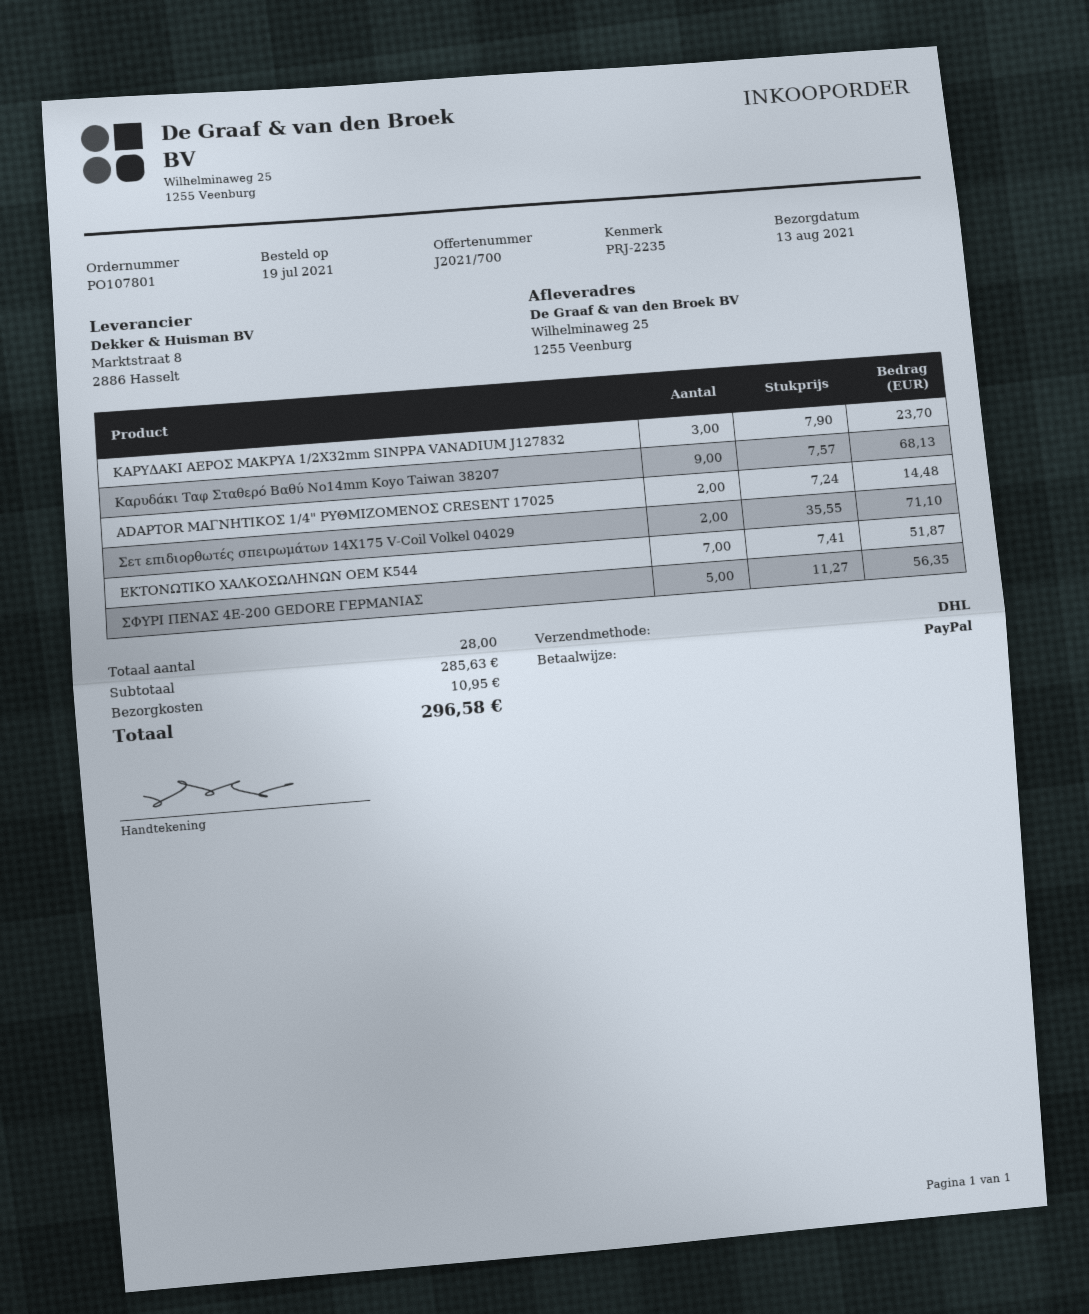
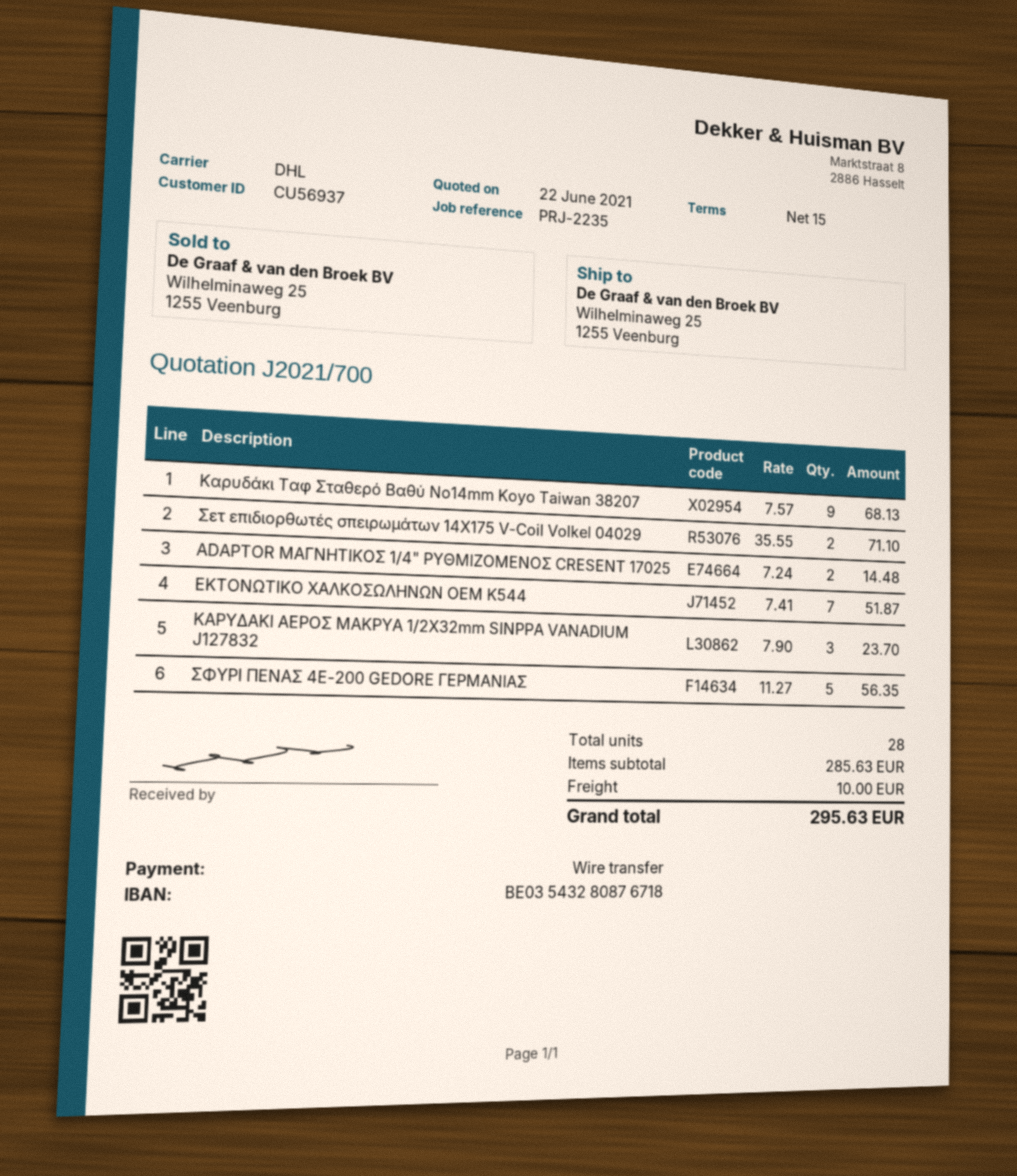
payment method: PayPal -> bank transfer
shipping: 10.95 -> 10.00
total: 296.58 -> 295.63

